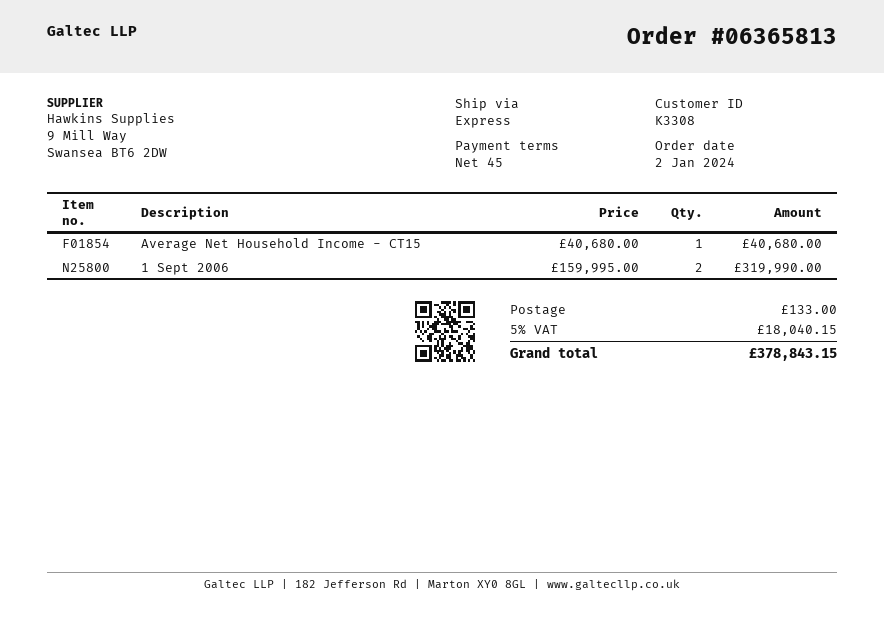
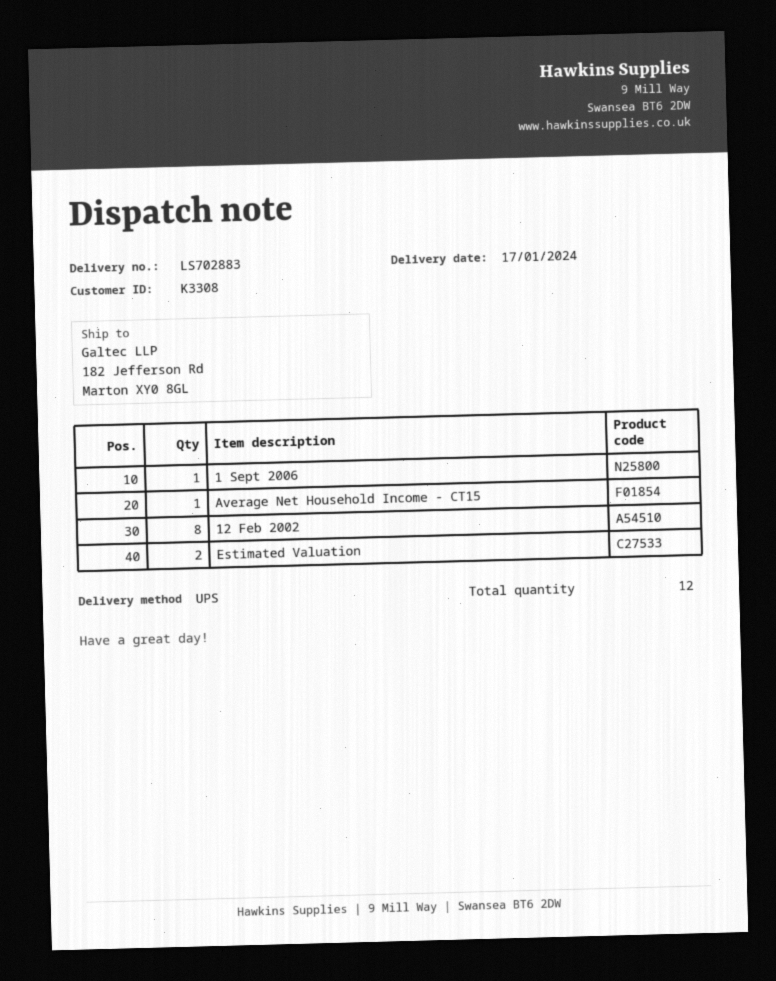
shipping method: express -> UPS
1 Sept 2006: 2 -> 1
12 Feb 2002: none -> 8
Estimated Valuation: none -> 2

